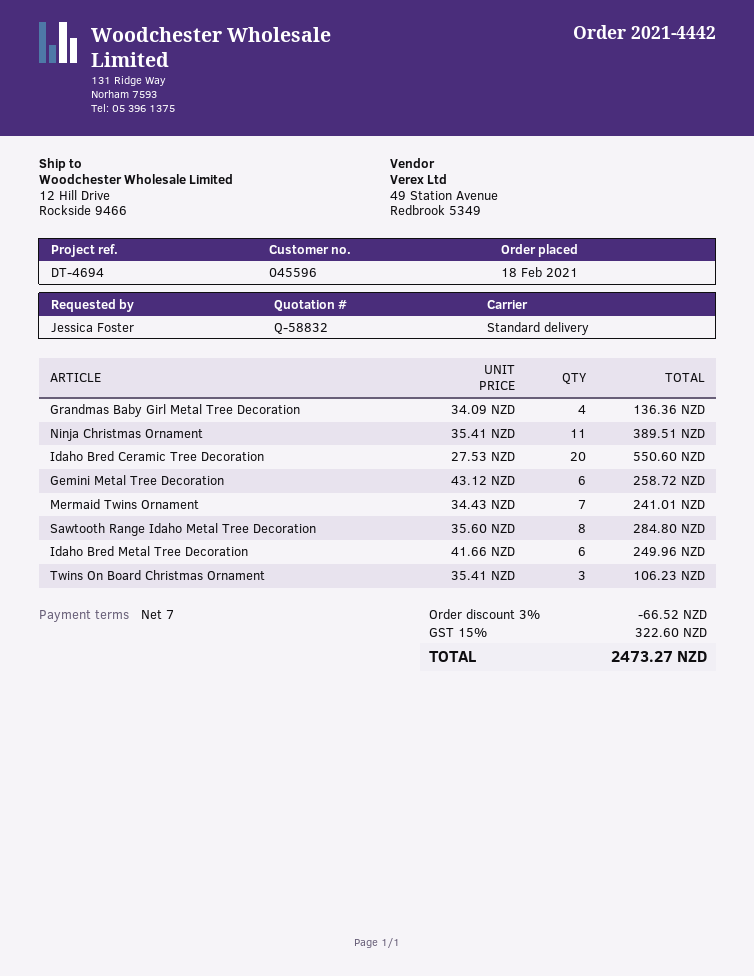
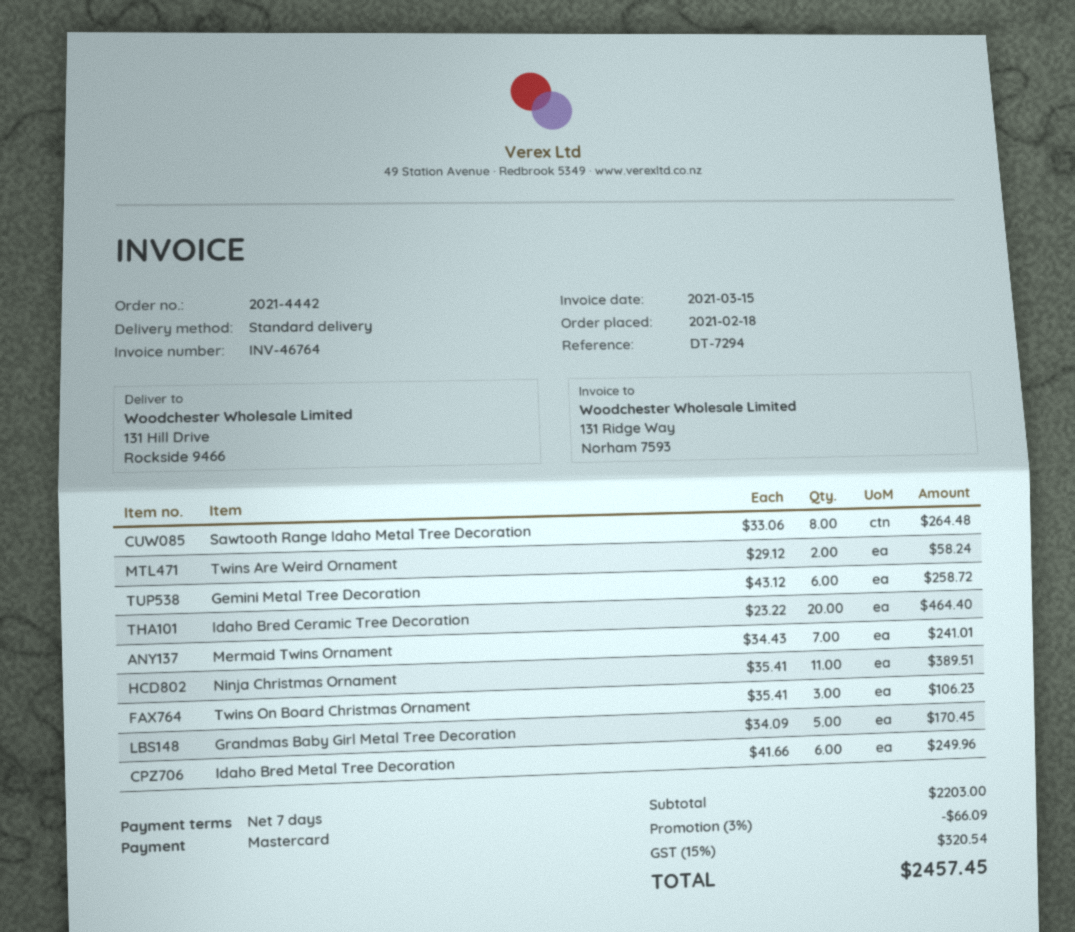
reference: DT-4694 -> DT-7294
ship to: 12 Hill Drive, Rockside 9466 -> 131 Hill Drive, Rockside 9466
Grandmas Baby Girl Metal Tree Decoration: 4 x 34.09 = 136.36 -> 5 x 34.09 = 170.45
Idaho Bred Ceramic Tree Decoration: 20 x 27.53 = 550.60 -> 20 x 23.22 = 464.40
Sawtooth Range Idaho Metal Tree Decoration: 8 x 35.60 = 284.80 -> 8 x 33.06 = 264.48
Twins Are Weird Ornament: none -> 2 x 29.12 = 58.24
discount: 3% = 66.52 -> 3% = 66.09
tax: 15% = 322.60 -> 15% = 320.54
total: 2473.27 -> 2457.45

